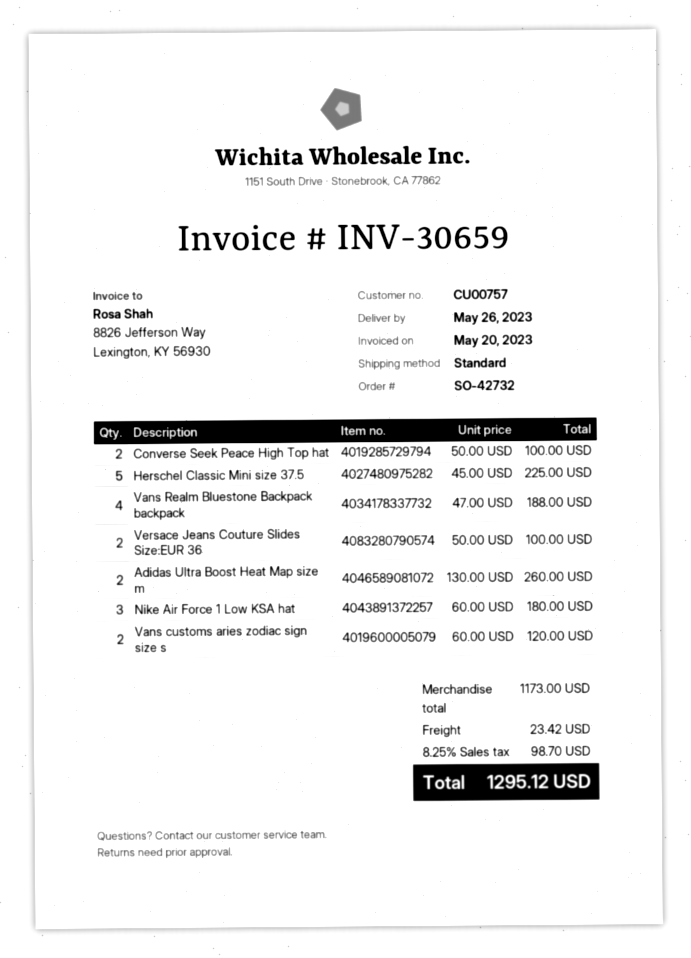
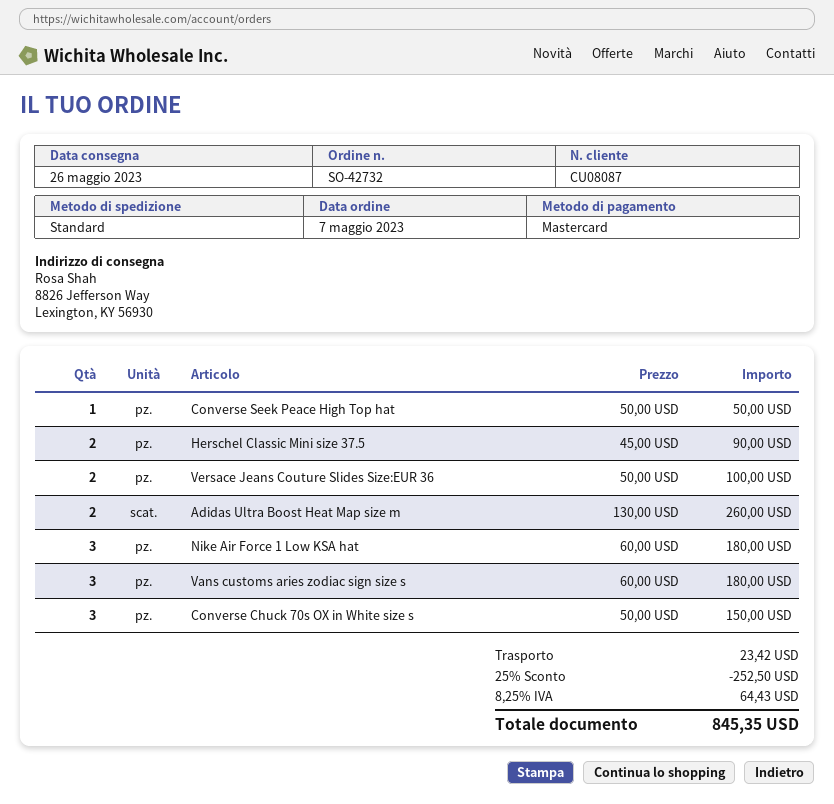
customer number: CU00757 -> CU08087
Converse Seek Peace High Top hat: 2 x 50.00 = 100.00 -> 1 x 50.00 = 50.00
Herschel Classic Mini size 37.5: 5 x 45.00 = 225.00 -> 2 x 45.00 = 90.00
Vans Realm Bluestone Backpack backpack: 4 x 47.00 = 188.00 -> none
Vans customs aries zodiac sign size s: 2 x 60.00 = 120.00 -> 3 x 60.00 = 180.00
Converse Chuck 70s OX in White size s: none -> 3 x 50.00 = 150.00
discount: none -> 25% = 252.50
tax: 8.25% = 98.70 -> 8.25% = 64.43
total: 1295.12 -> 845.35

